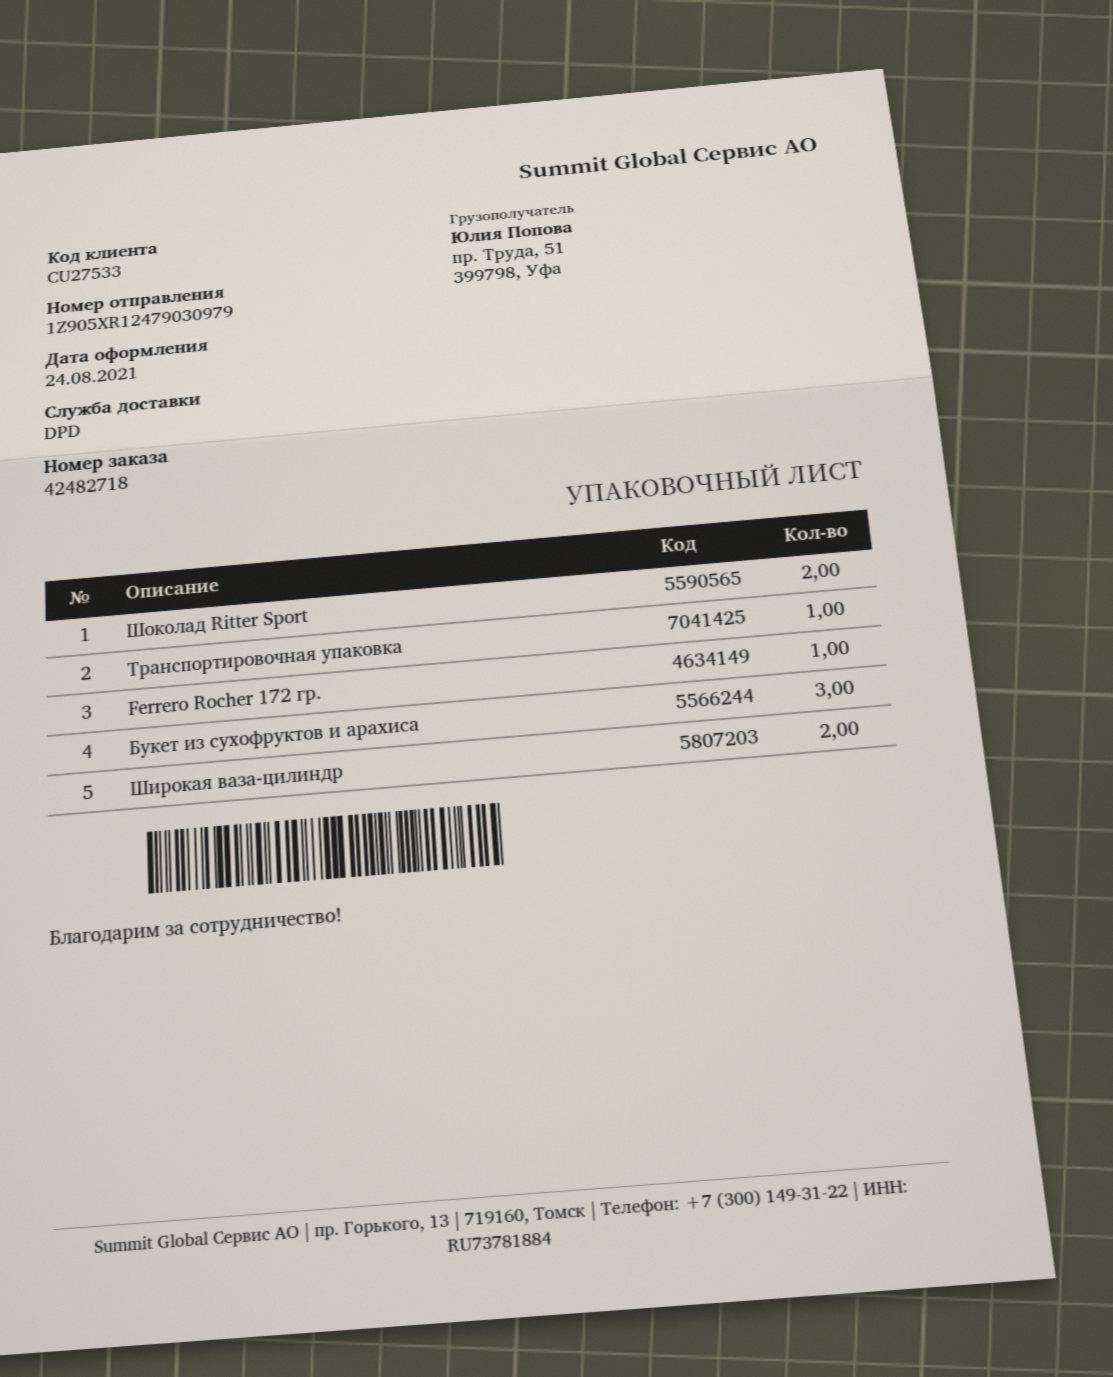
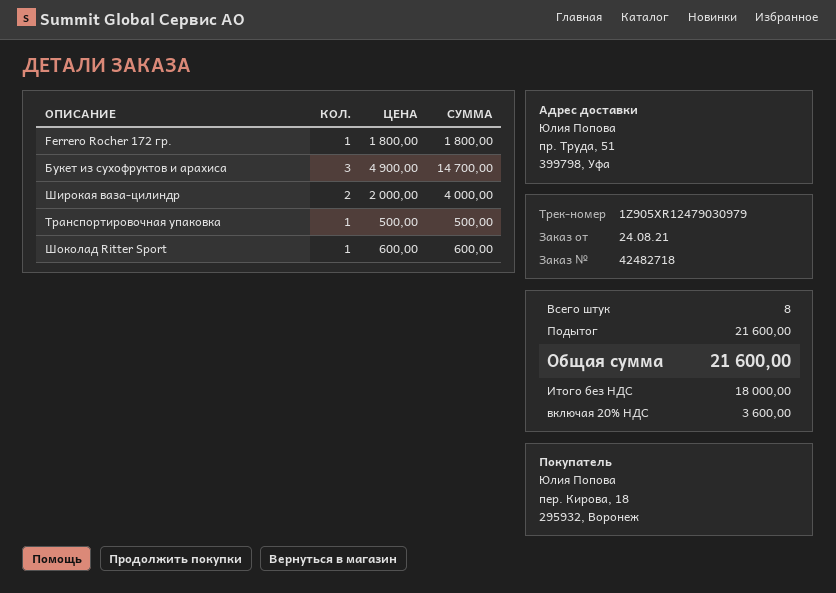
Шоколад Ritter Sport: 2 -> 1

